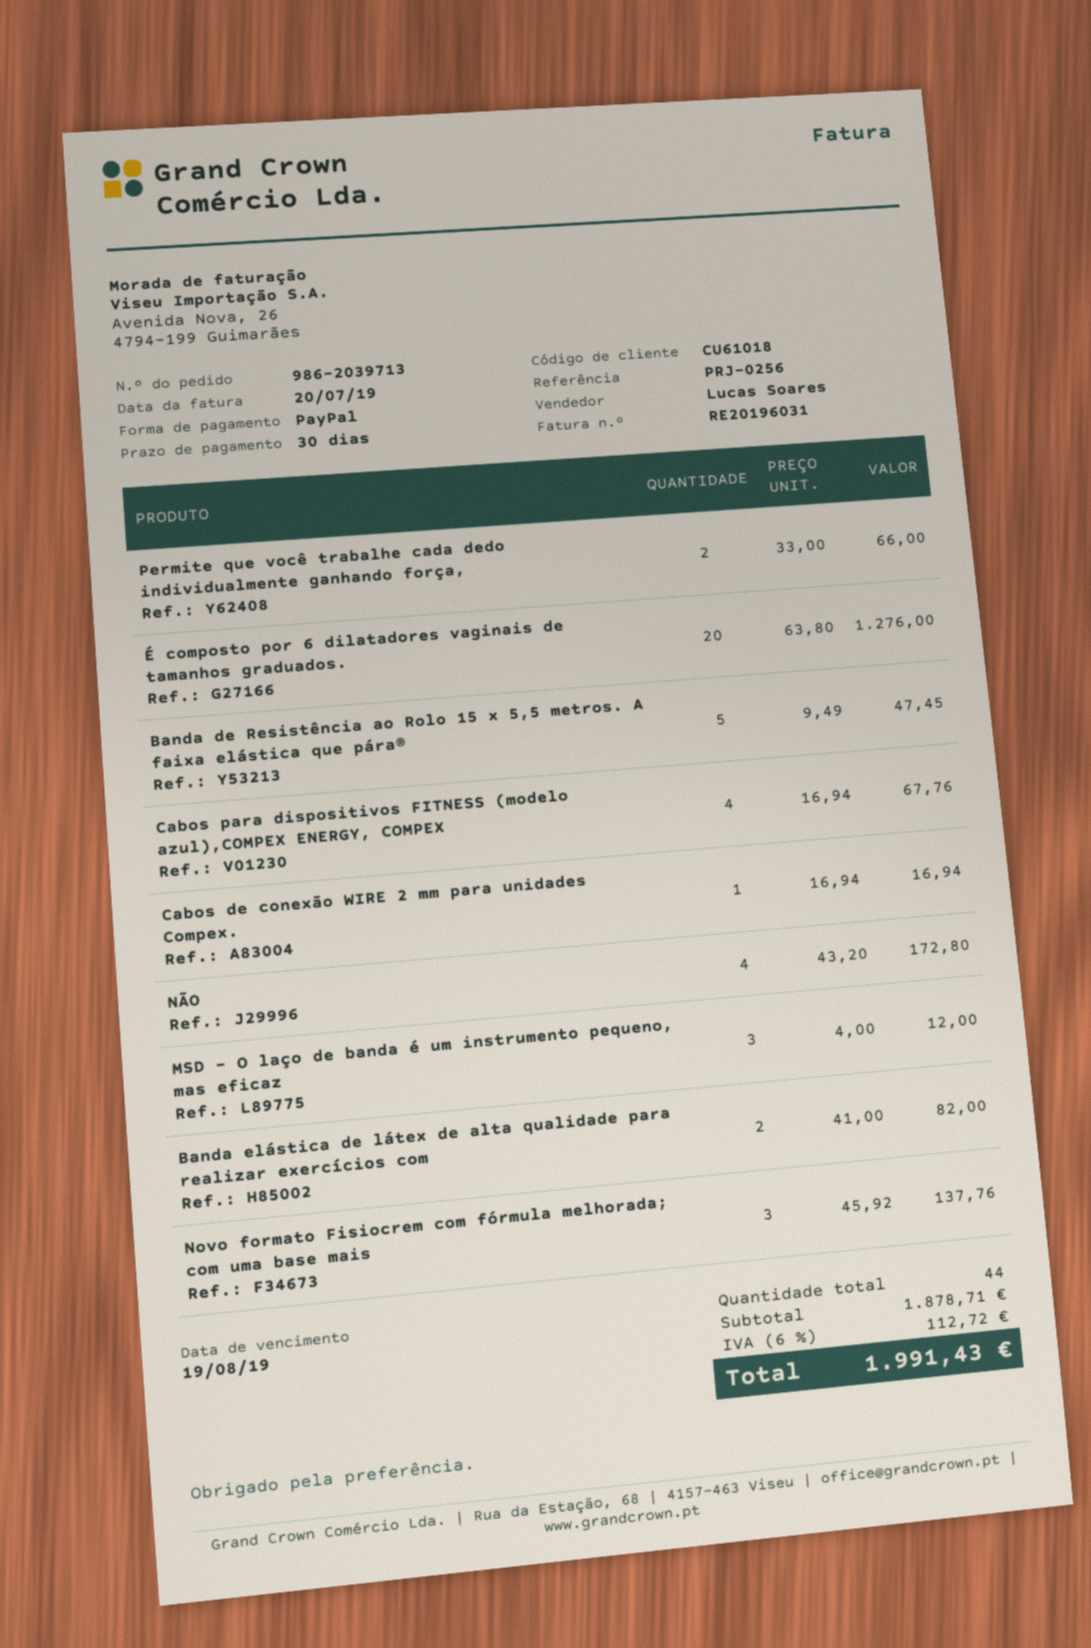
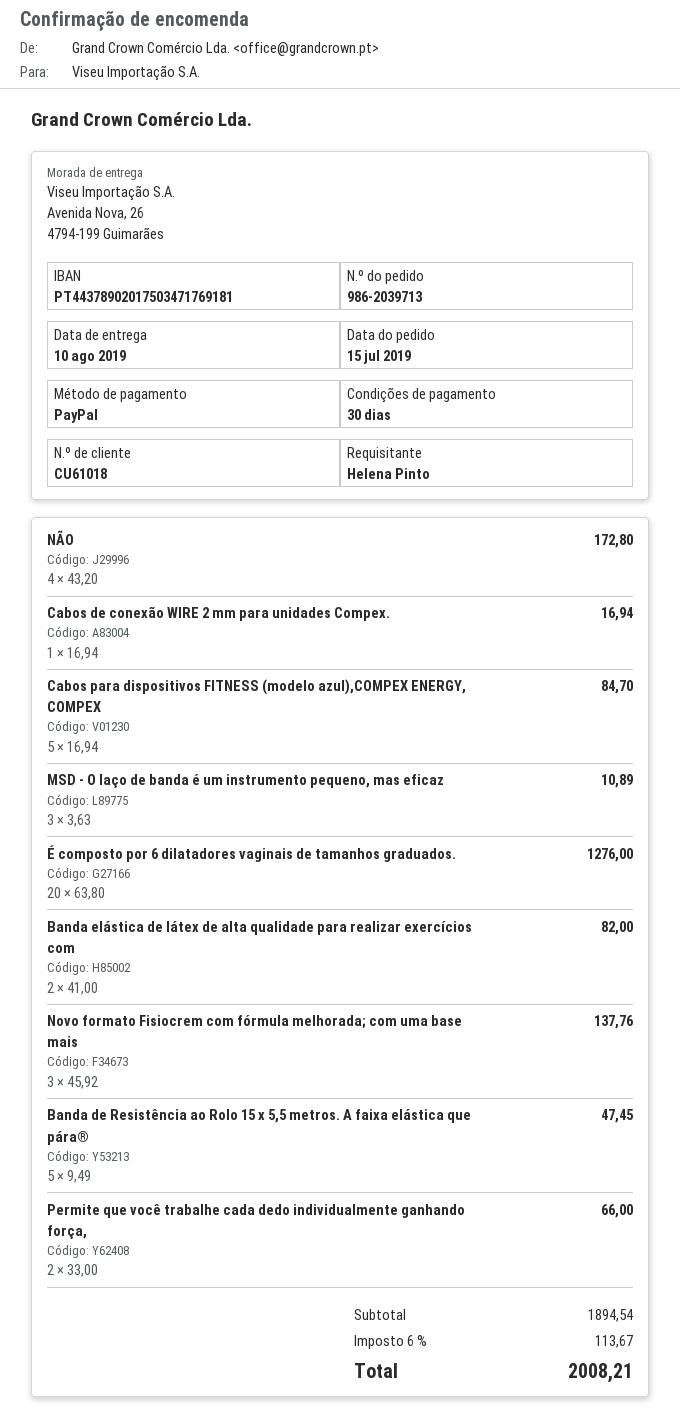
Cabos para dispositivos FITNESS (modelo azul),COMPEX ENERGY, COMPEX: 4 x 16.94 = 67.76 -> 5 x 16.94 = 84.70
MSD - O laço de banda é um instrumento pequeno, mas eficaz: 3 x 4.00 = 12.00 -> 3 x 3.63 = 10.89
subtotal: 1878.71 -> 1894.54
tax: 6% = 112.72 -> 6% = 113.67
total: 1991.43 -> 2008.21

